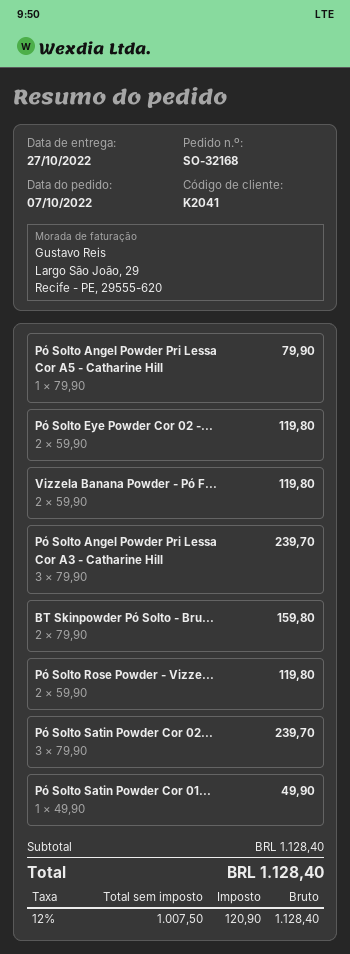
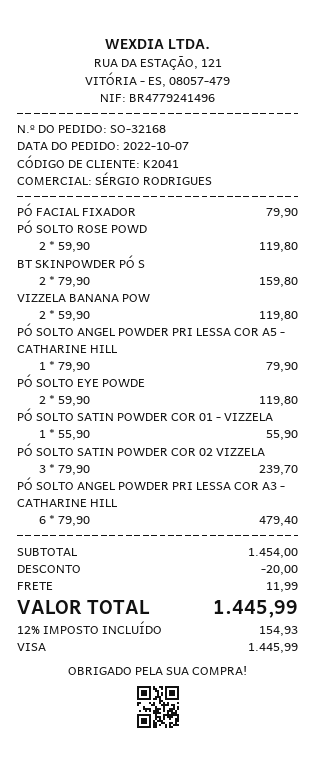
Pó Solto Angel Powder Pri Lessa Cor A3 - Catharine Hill: 3 x 79.90 = 239.70 -> 6 x 79.90 = 479.40
Pó Solto Satin Powder Cor 01...: 1 x 49.90 = 49.90 -> 1 x 55.90 = 55.90
PÓ FACIAL FIXADOR: none -> 1 x 79.90 = 79.90
subtotal: 1128.40 -> 1454.00
discount: none -> 20.00
shipping: none -> 11.99
tax: 12% = 120.90 -> 12% = 154.93
total: 1128.40 -> 1445.99

